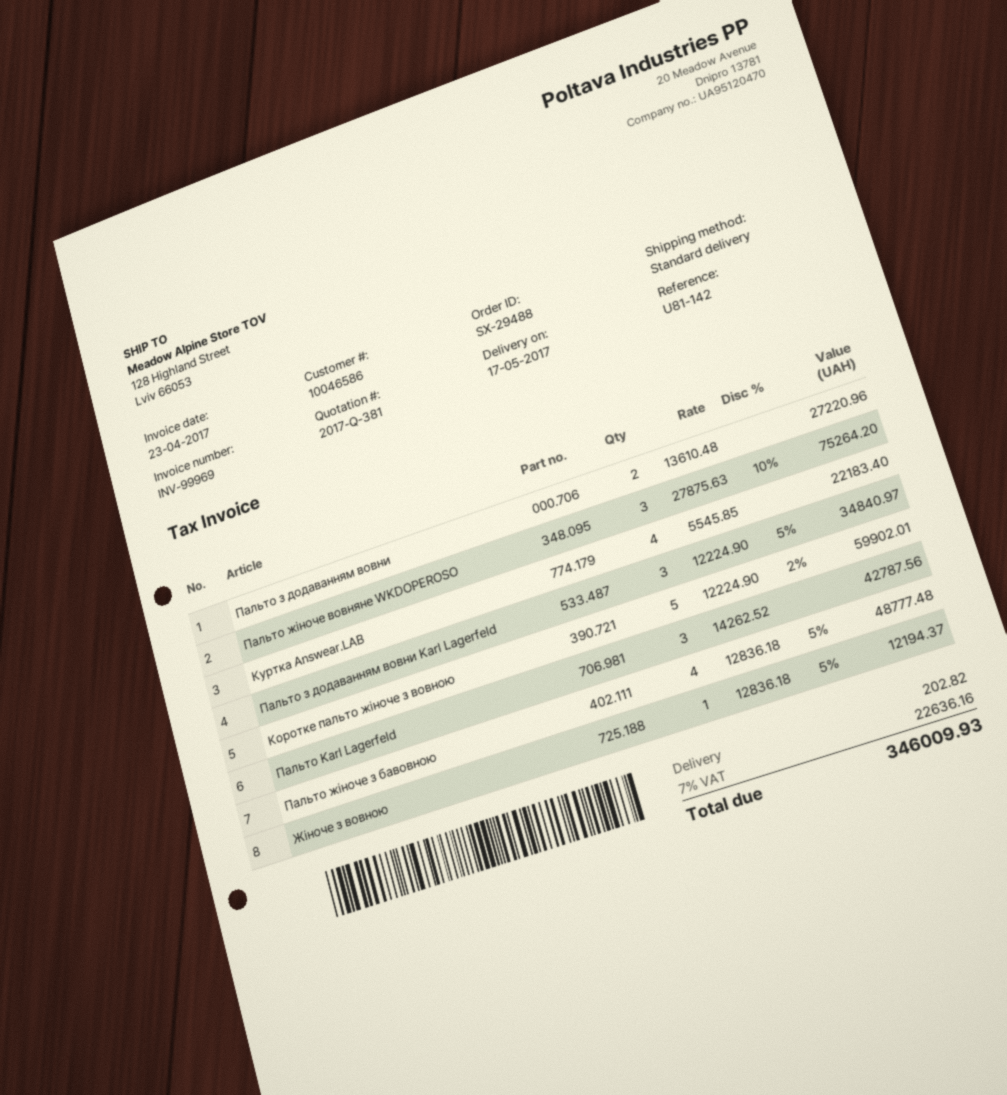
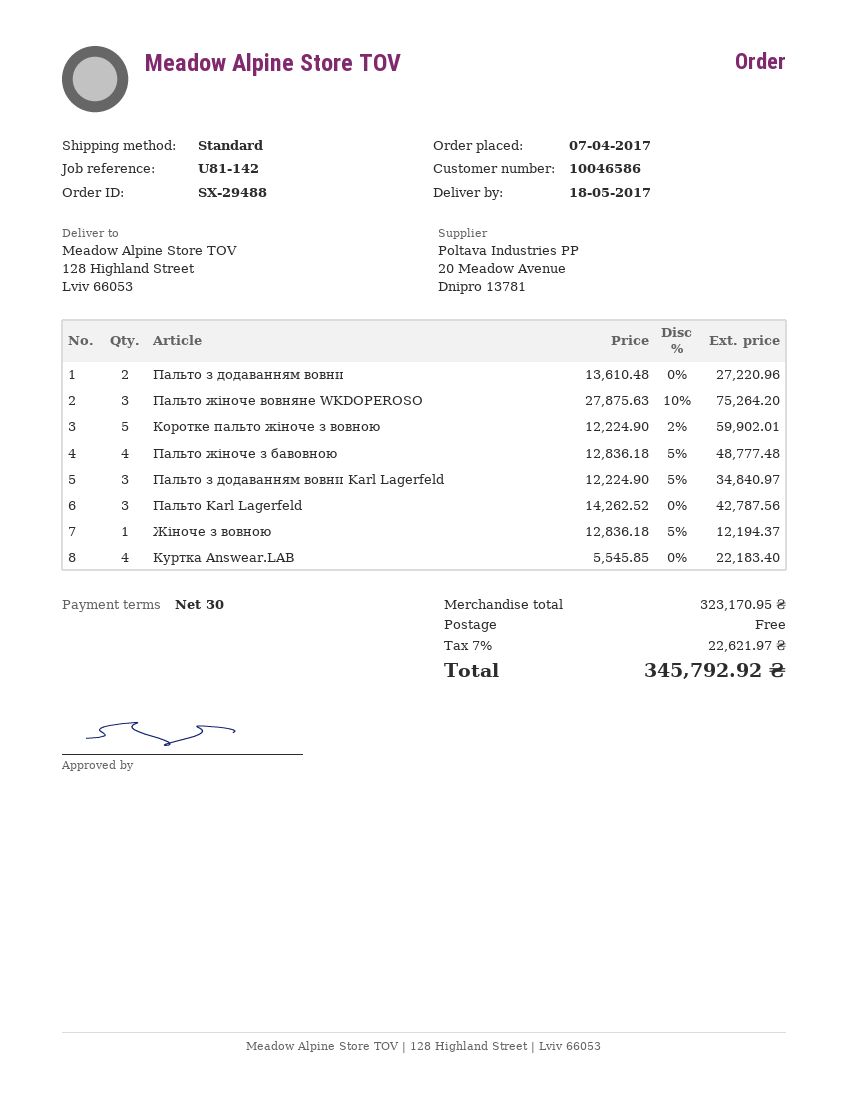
delivery date: 2017-05-17 -> 2017-05-18
shipping: 202.82 -> 0.00
tax: 7% = 22636.16 -> 7% = 22621.97
total: 346009.93 -> 345792.92

